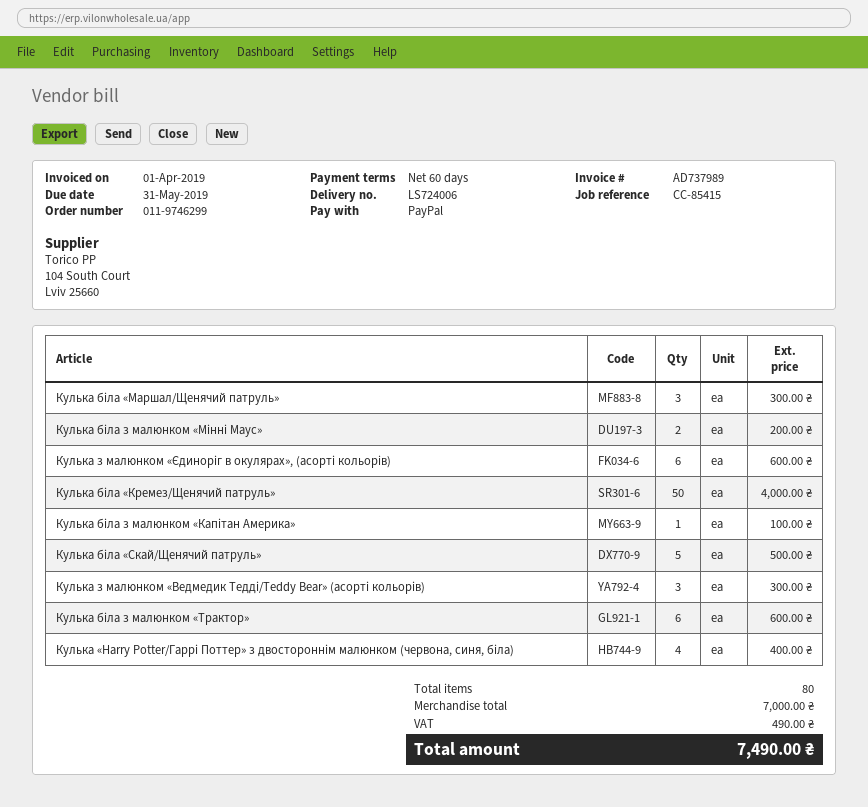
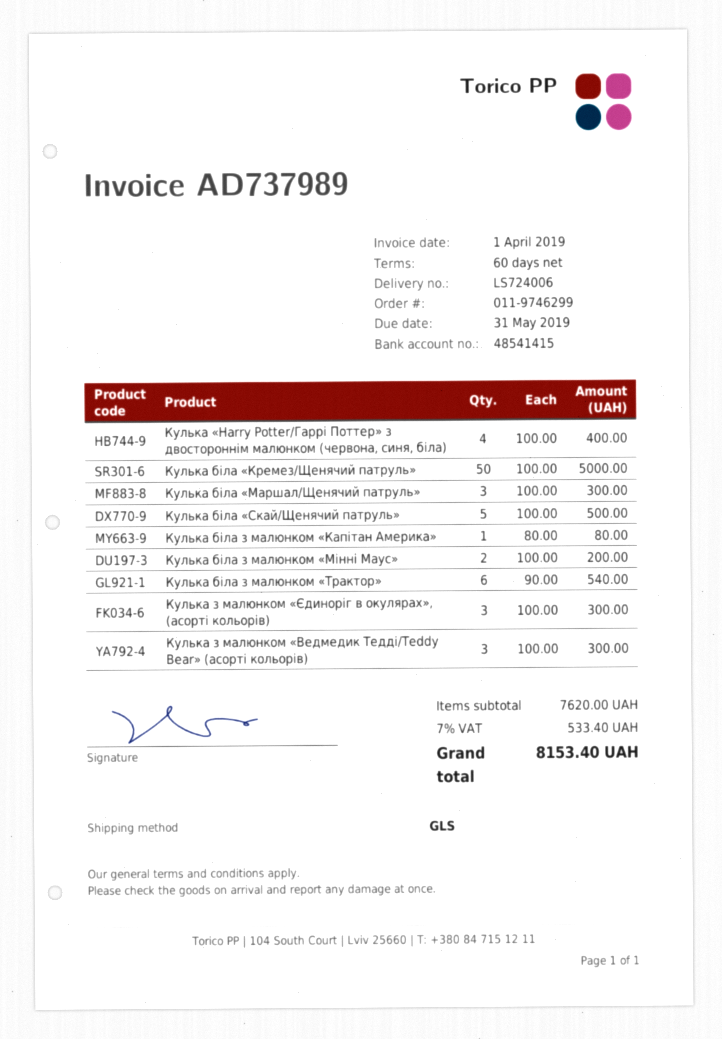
Кулька з малюнком «Єдиноріг в окулярах», (асорті кольорів): 6 for 600.00 -> 3 for 300.00
Кулька біла «Кремез/Щенячий патруль»: 50 for 4000.00 -> 50 for 5000.00
Кулька біла з малюнком «Капітан Америка»: 1 for 100.00 -> 1 for 80.00
Кулька біла з малюнком «Трактор»: 6 for 600.00 -> 6 for 540.00
subtotal: 7000.00 -> 7620.00
tax: 490.00 -> 533.40
total: 7490.00 -> 8153.40

